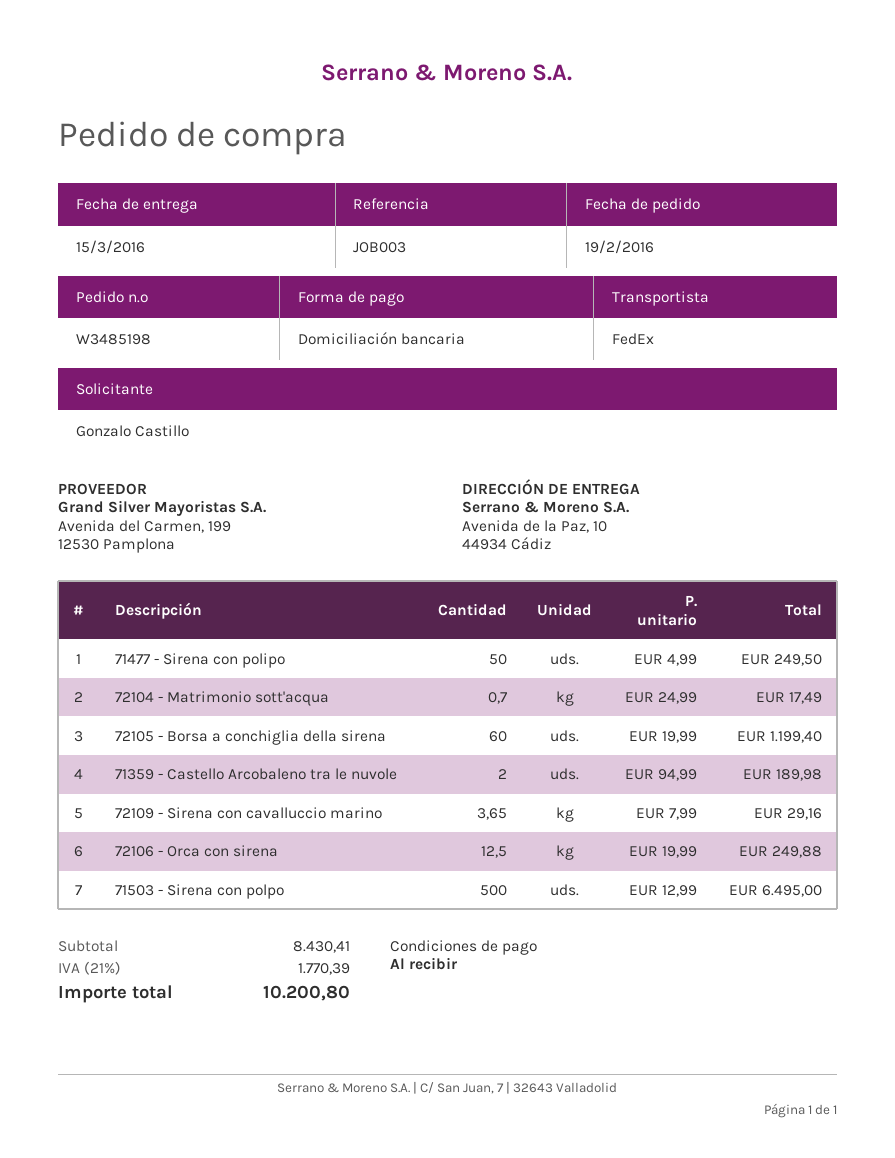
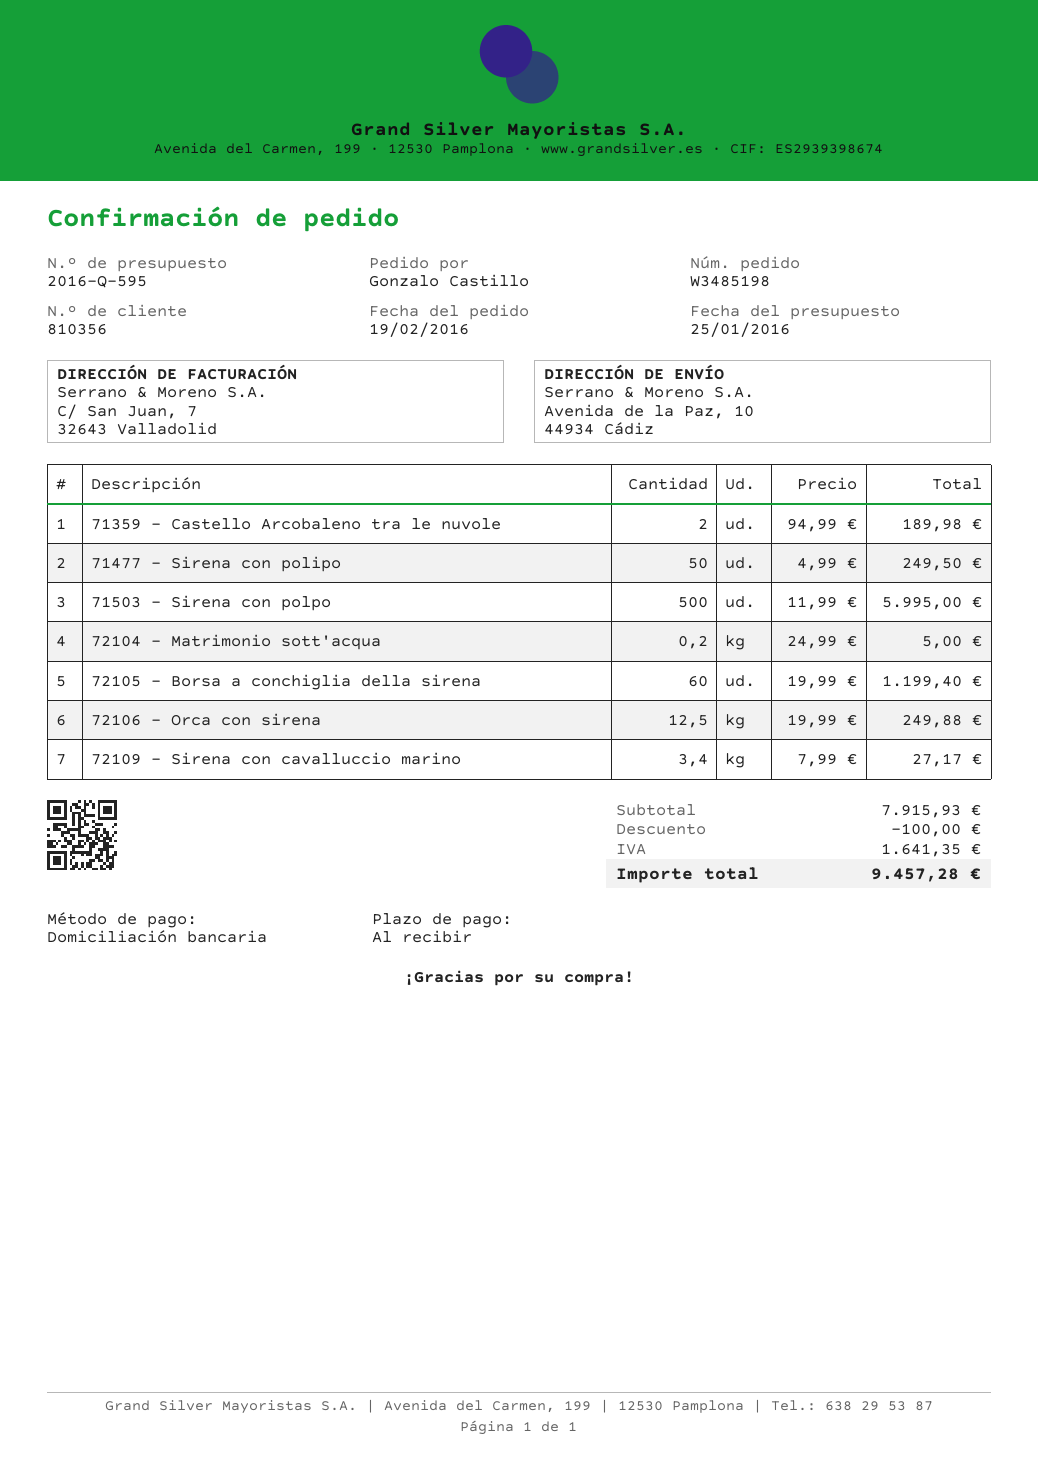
72104 - Matrimonio sott'acqua: 0.7 x 24.99 = 17.49 -> 0.2 x 24.99 = 5.00
72109 - Sirena con cavalluccio marino: 3.65 x 7.99 = 29.16 -> 3.4 x 7.99 = 27.17
71503 - Sirena con polpo: 500 x 12.99 = 6495.00 -> 500 x 11.99 = 5995.00
subtotal: 8430.41 -> 7915.93
discount: none -> 100.00
tax: 1770.39 -> 1641.35
total: 10200.80 -> 9457.28

